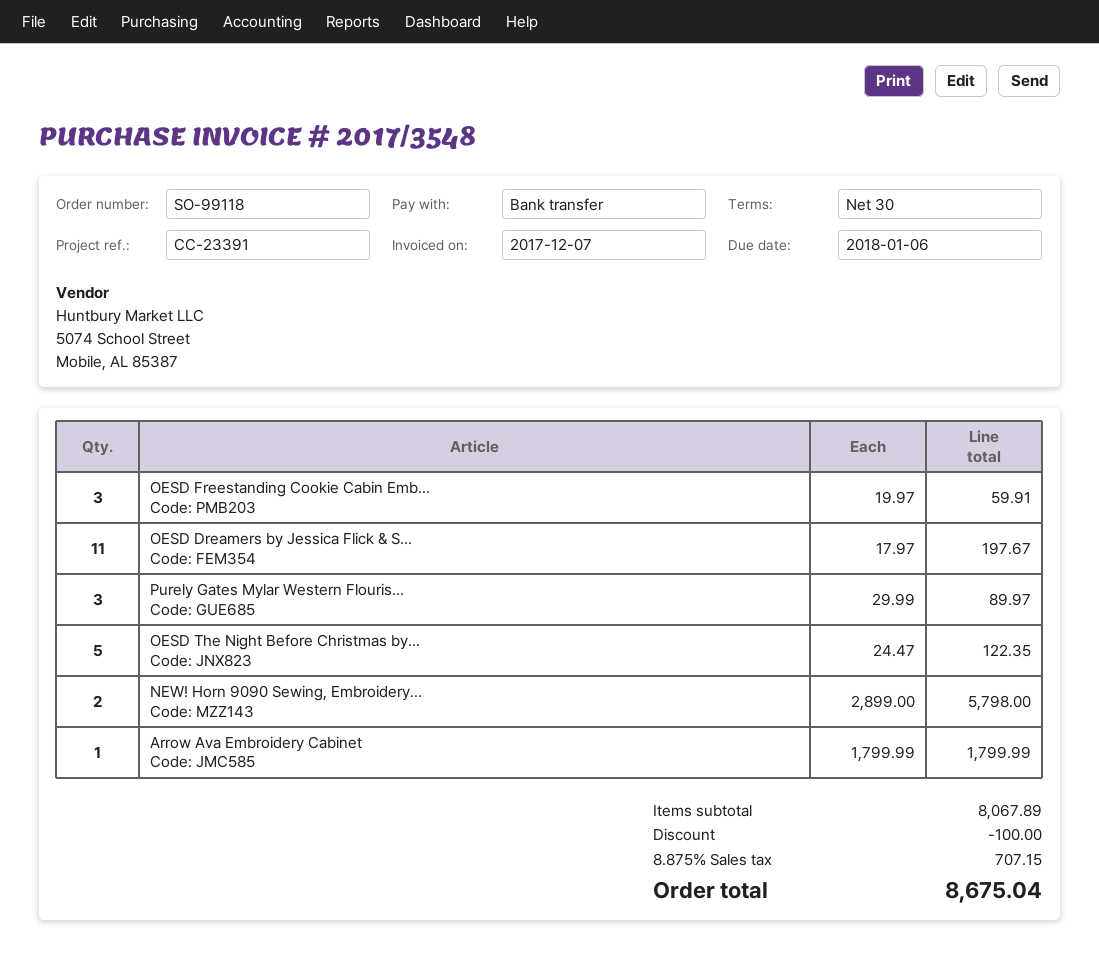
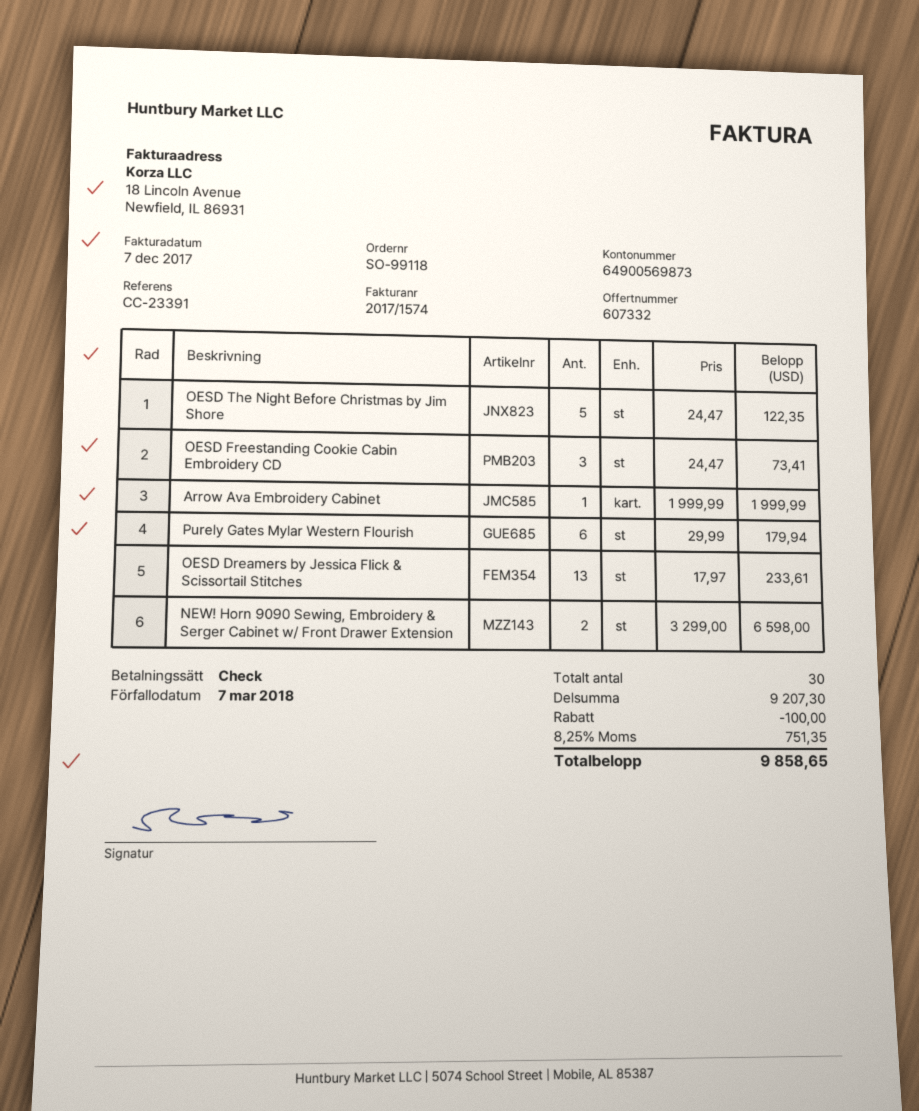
invoice number: 2017/3548 -> 2017/1574
due date: 2018-01-06 -> 2018-03-07
payment method: bank transfer -> cheque
OESD Freestanding Cookie Cabin Emb...: 3 x 19.97 = 59.91 -> 3 x 24.47 = 73.41
OESD Dreamers by Jessica Flick & S...: 11 x 17.97 = 197.67 -> 13 x 17.97 = 233.61
Purely Gates Mylar Western Flouris...: 3 x 29.99 = 89.97 -> 6 x 29.99 = 179.94
NEW! Horn 9090 Sewing, Embroidery...: 2 x 2899.00 = 5798.00 -> 2 x 3299.00 = 6598.00
Arrow Ava Embroidery Cabinet: 1 x 1799.99 = 1799.99 -> 1 x 1999.99 = 1999.99
subtotal: 8067.89 -> 9207.30
tax: 8.875% = 707.15 -> 8.25% = 751.35
total: 8675.04 -> 9858.65

